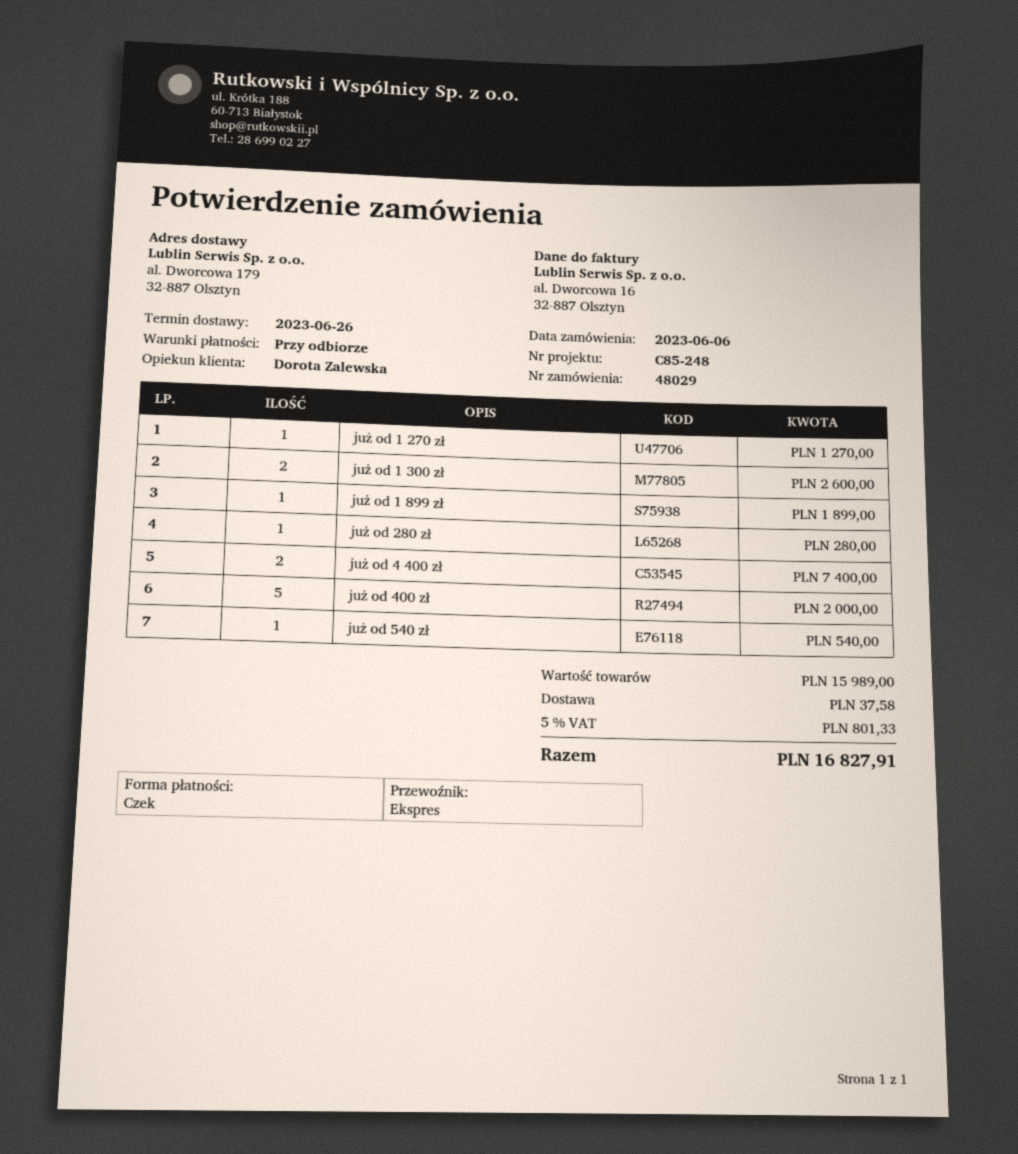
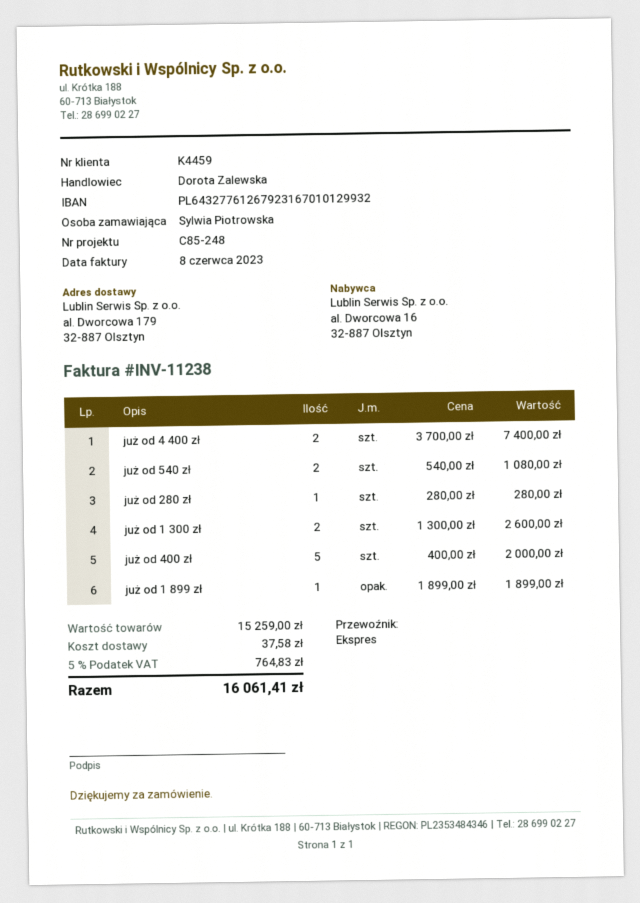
już od 1 270 zł: 1 for 1270.00 -> none
już od 540 zł: 1 for 540.00 -> 2 for 1080.00
subtotal: 15989.00 -> 15259.00
tax: 5% = 801.33 -> 5% = 764.83
total: 16827.91 -> 16061.41

